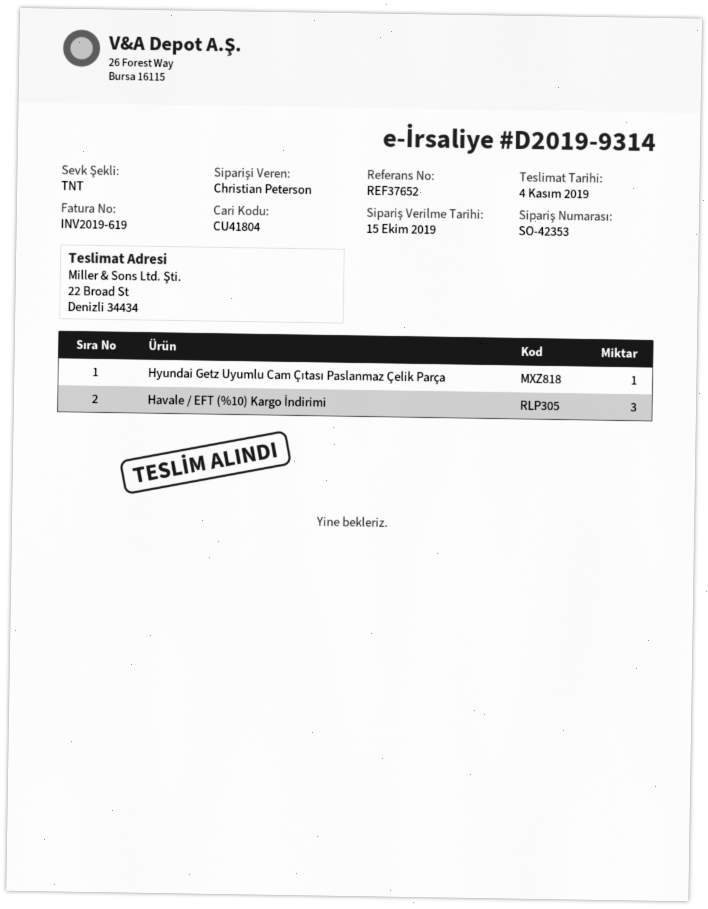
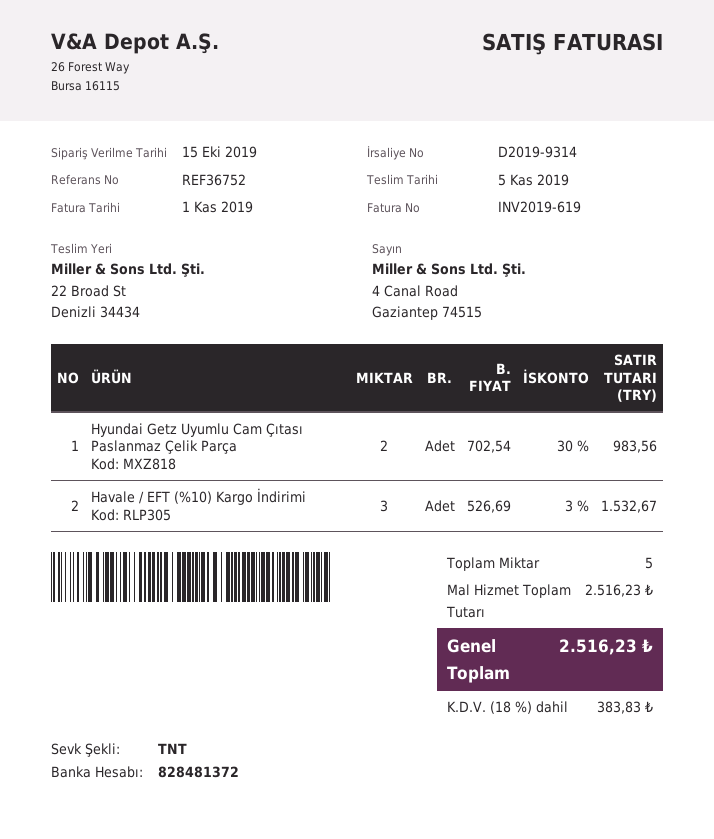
delivery date: 2019-11-04 -> 2019-11-05
reference: REF37652 -> REF36752
Hyundai Getz Uyumlu Cam Çıtası Paslanmaz Çelik Parça: 1 -> 2

